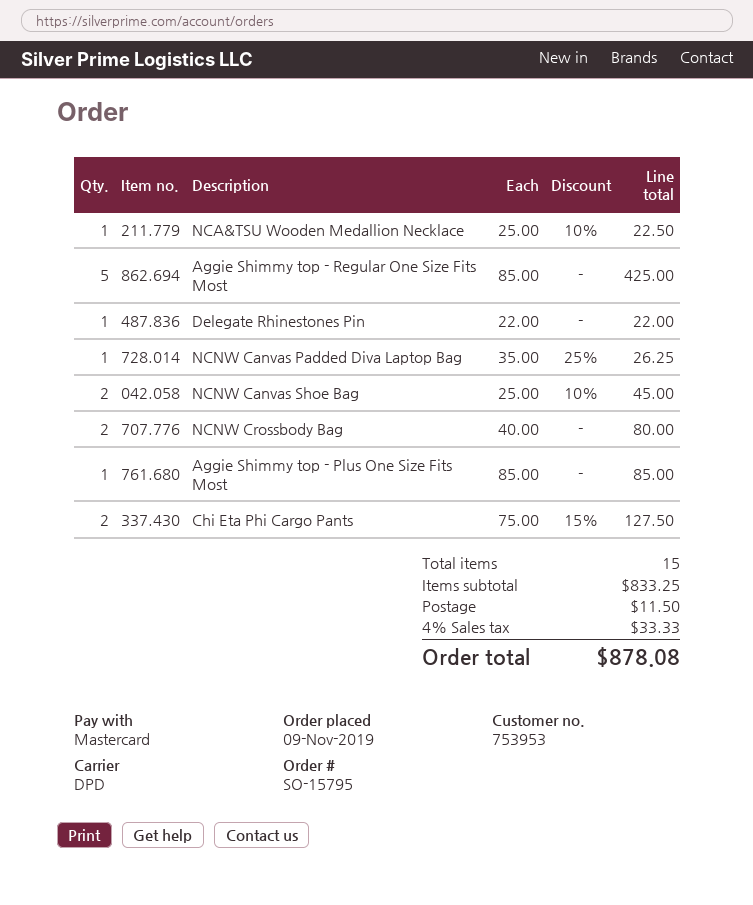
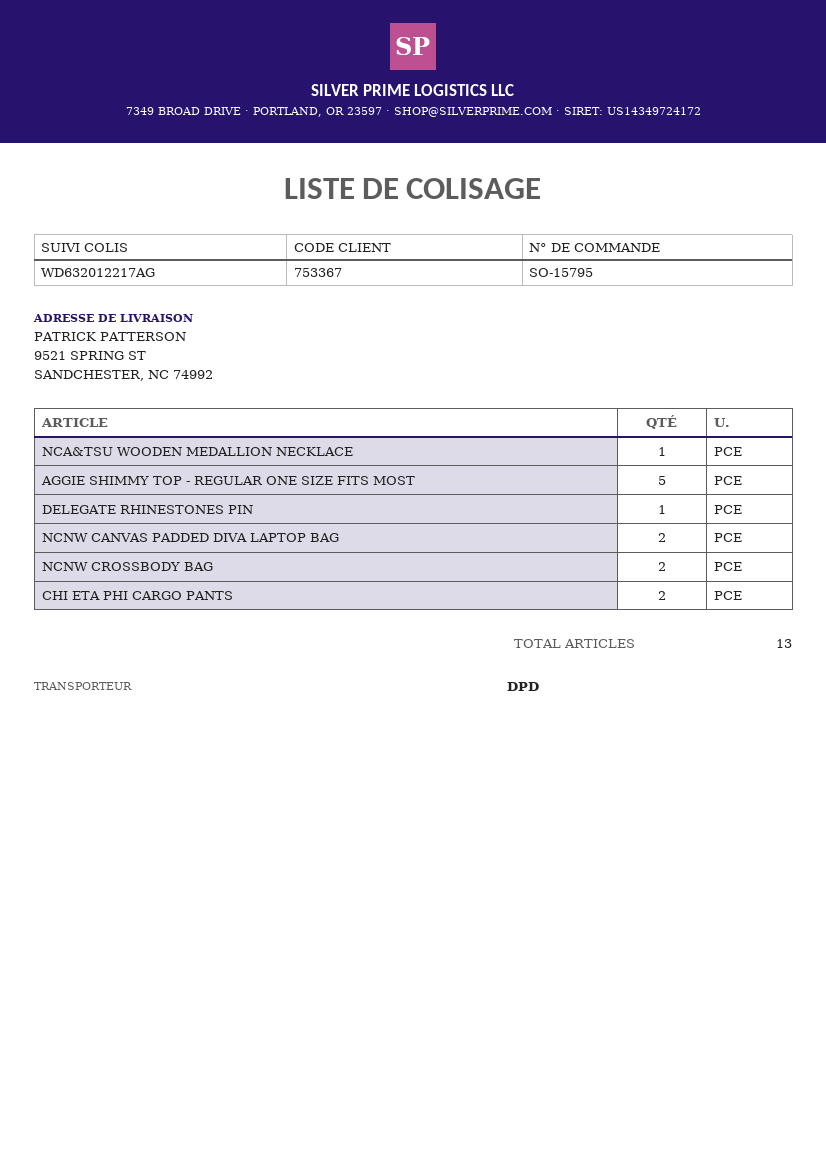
customer number: 753953 -> 753367
NCNW Canvas Padded Diva Laptop Bag: 1 -> 2
NCNW Canvas Shoe Bag: 2 -> none
Aggie Shimmy top - Plus One Size Fits Most: 1 -> none
total quantity: 15 -> 13

